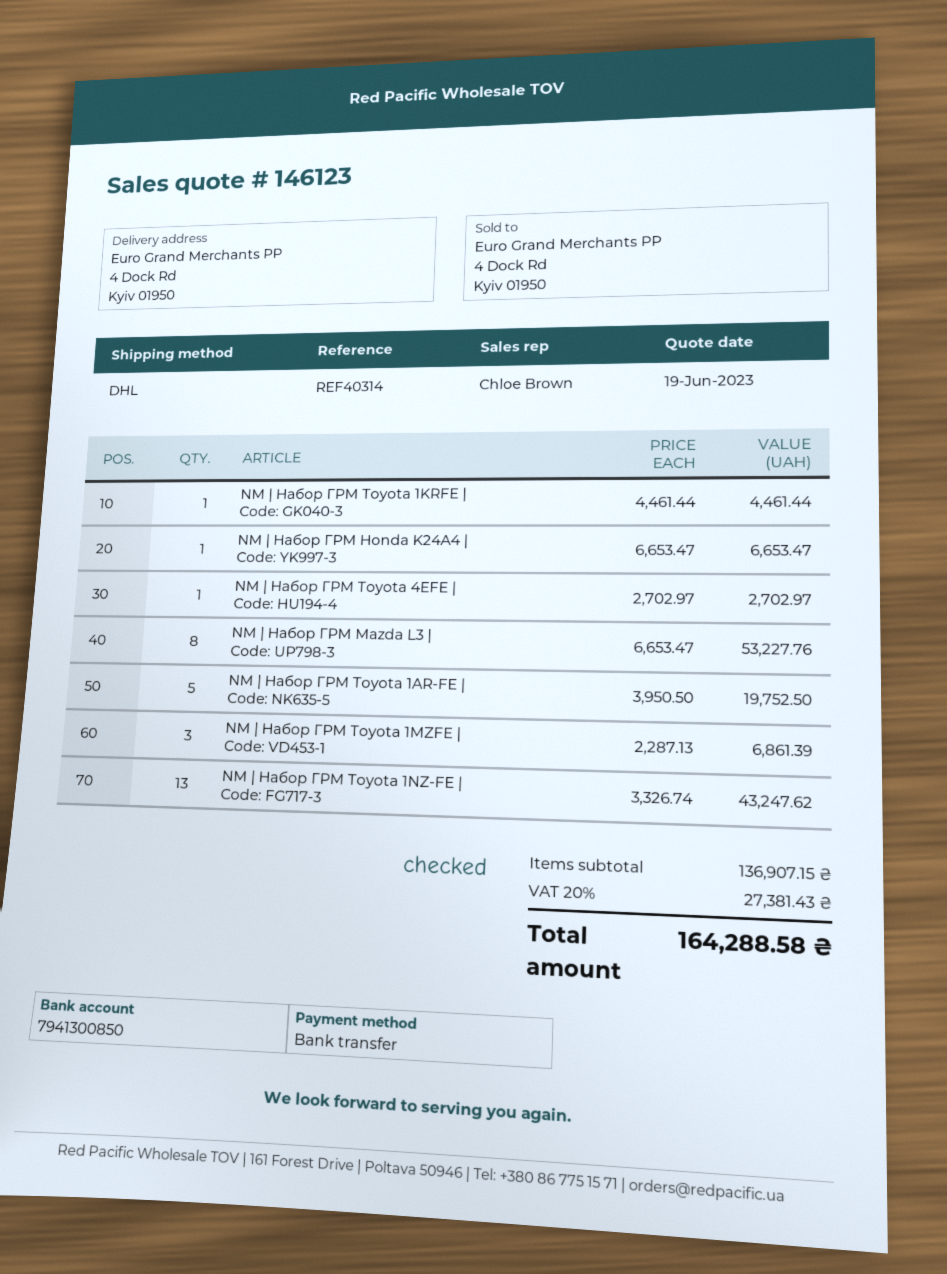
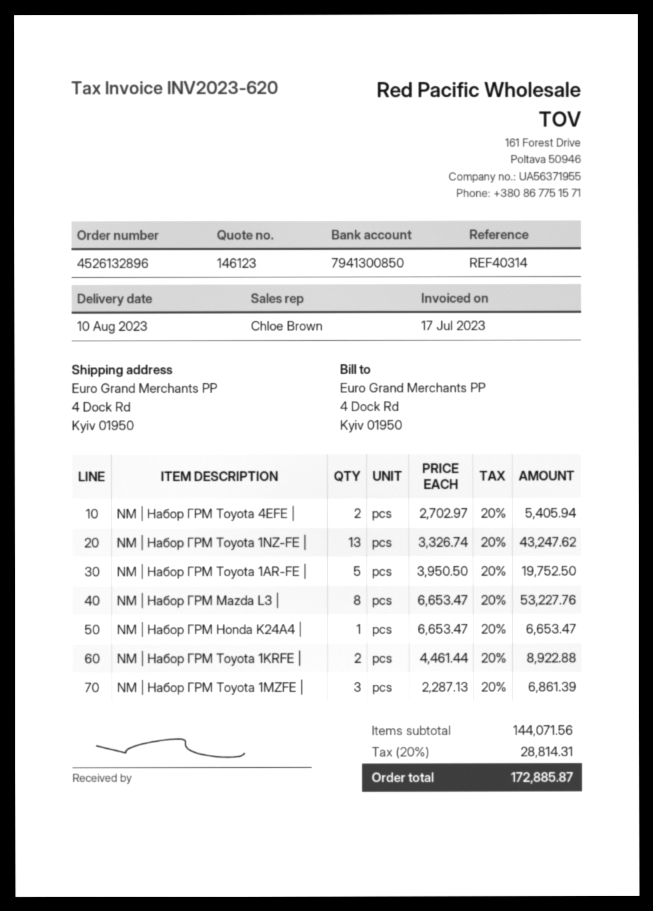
NM | Набор ГРМ Toyota 1KRFE |: 1 x 4461.44 = 4461.44 -> 2 x 4461.44 = 8922.88
NM | Набор ГРМ Toyota 4EFE |: 1 x 2702.97 = 2702.97 -> 2 x 2702.97 = 5405.94
subtotal: 136907.15 -> 144071.56
tax: 20% = 27381.43 -> 20% = 28814.31
total: 164288.58 -> 172885.87

